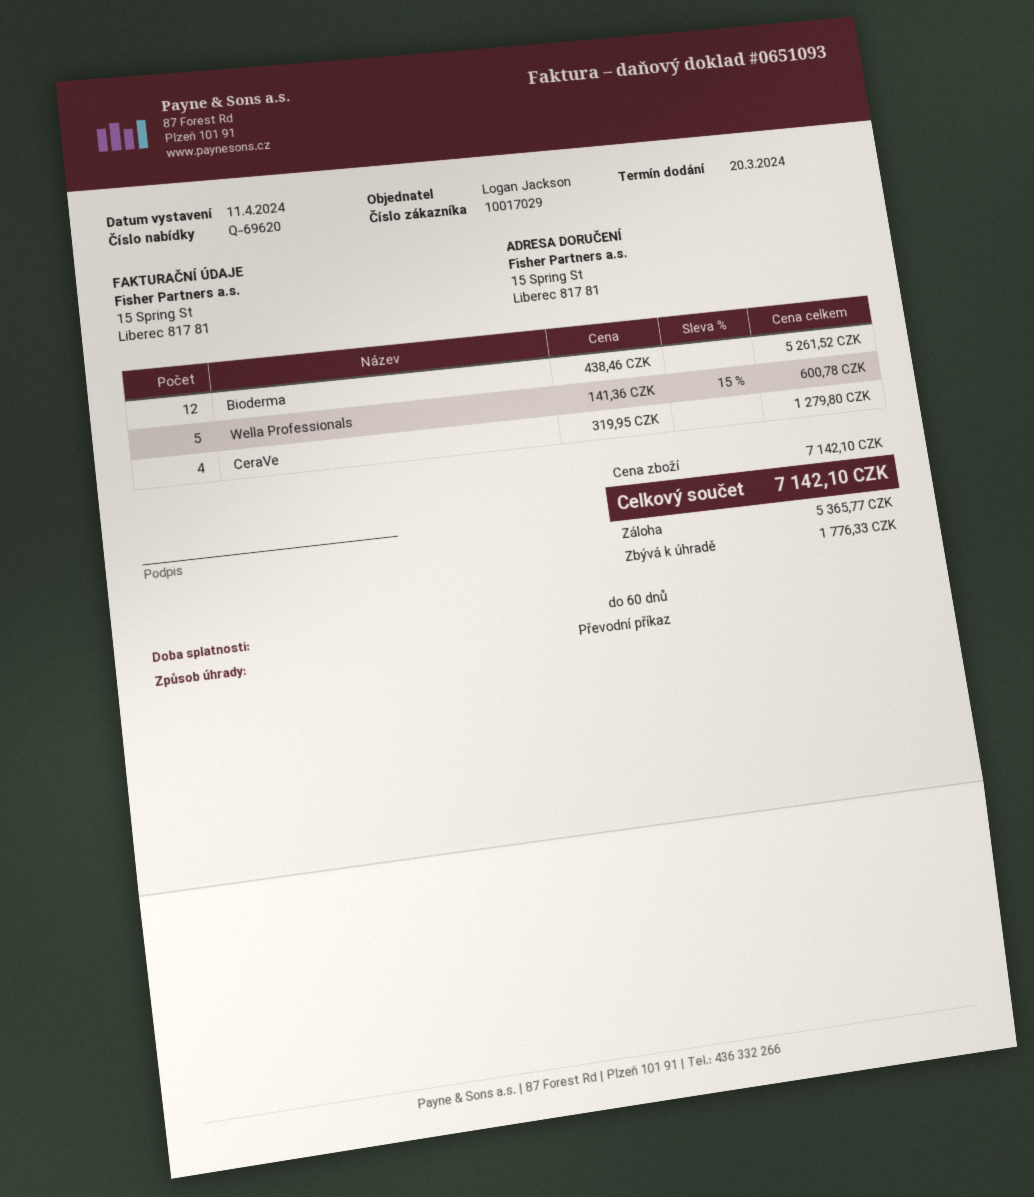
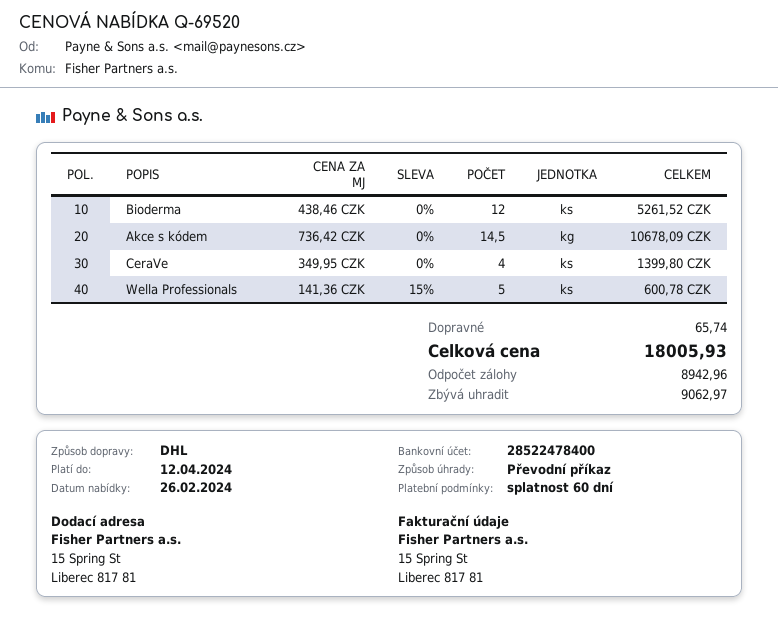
quote number: Q-69620 -> Q-69520
CeraVe: 4 x 319.95 = 1279.80 -> 4 x 349.95 = 1399.80
Akce s kódem: none -> 14.5 x 736.42 = 10678.09
shipping: none -> 65.74
total: 7142.10 -> 18005.93
deposit: 5365.77 -> 8942.96
balance: 1776.33 -> 9062.97

